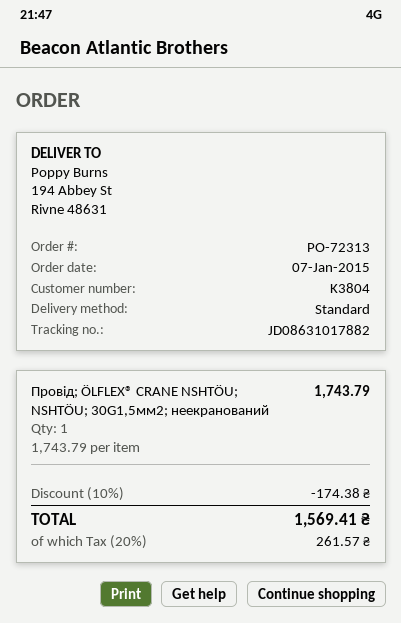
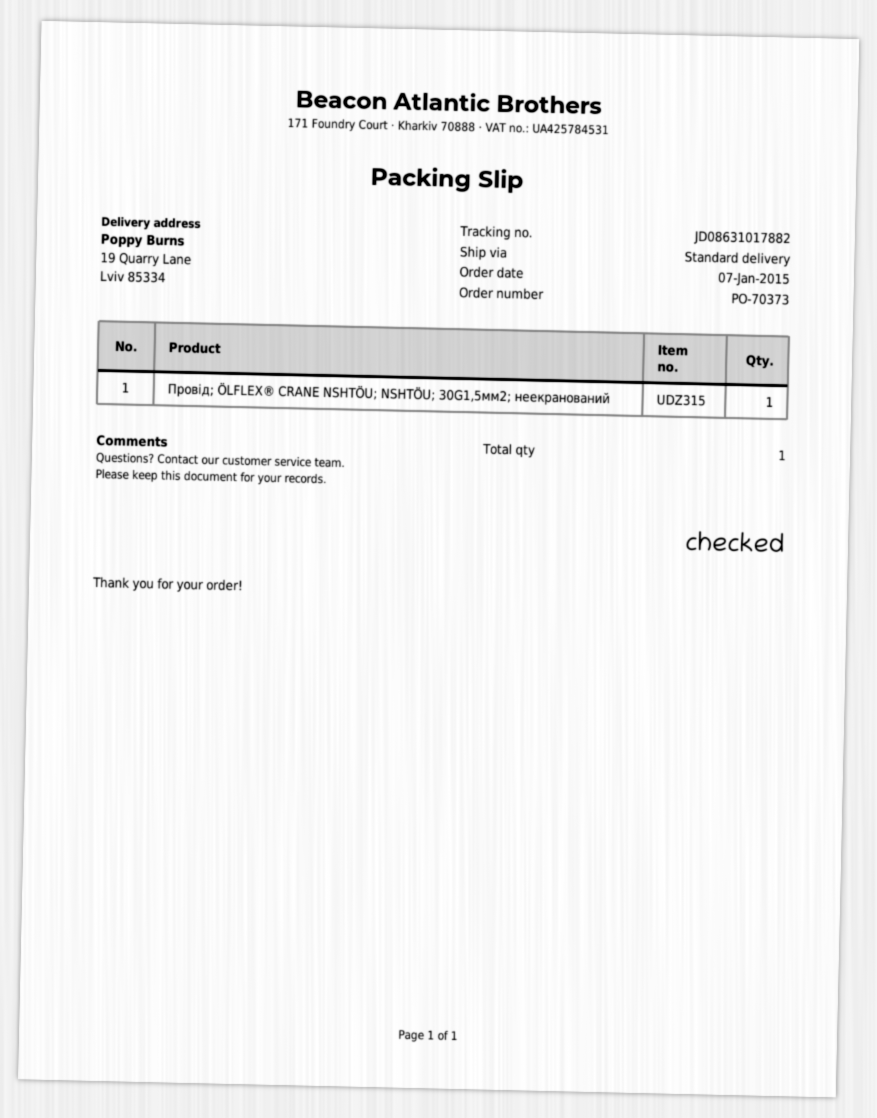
order number: PO-72313 -> PO-70373
ship to: 194 Abbey St, Rivne 48631 -> 19 Quarry Lane, Lviv 85334

